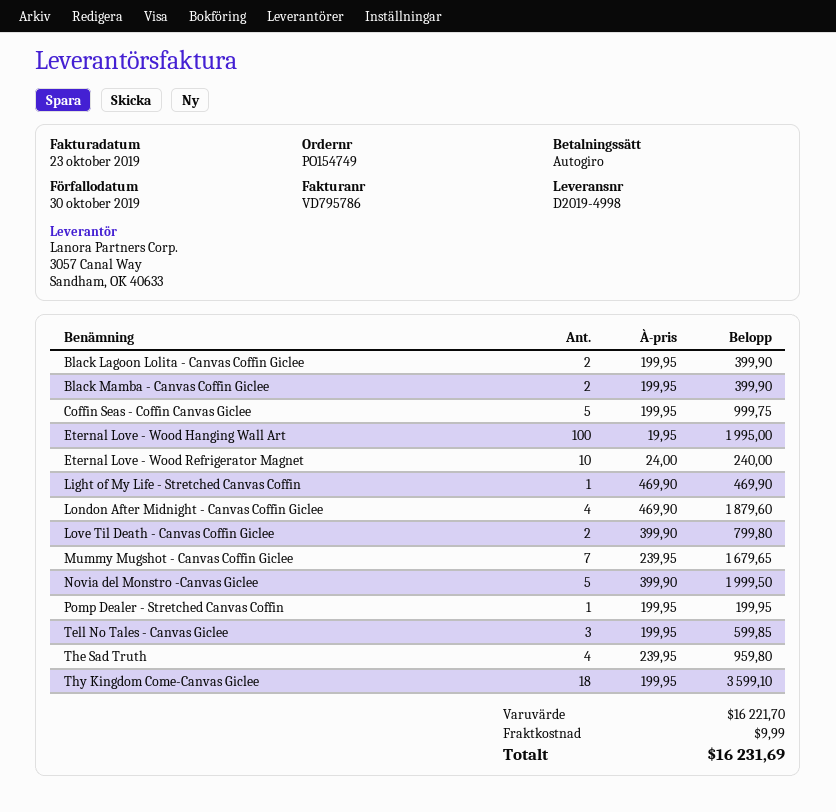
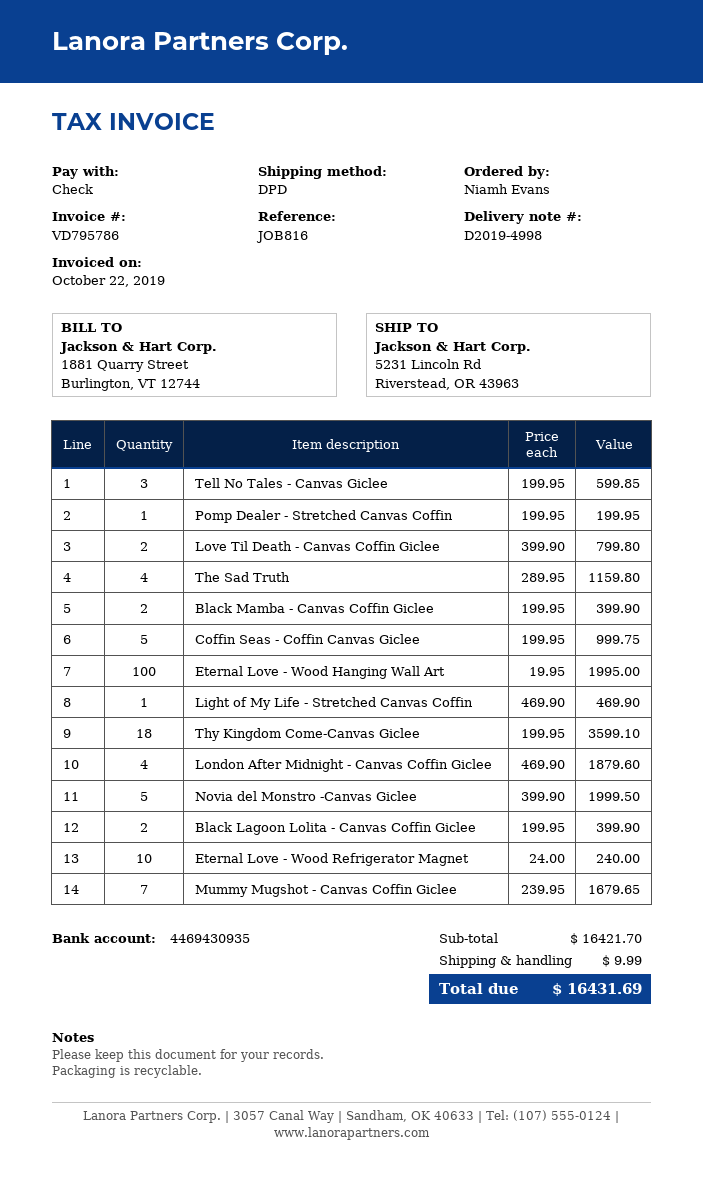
invoice date: 2019-10-23 -> 2019-10-22
payment method: direct debit -> cheque
The Sad Truth: 4 x 239.95 = 959.80 -> 4 x 289.95 = 1159.80
subtotal: 16221.70 -> 16421.70
total: 16231.69 -> 16431.69

